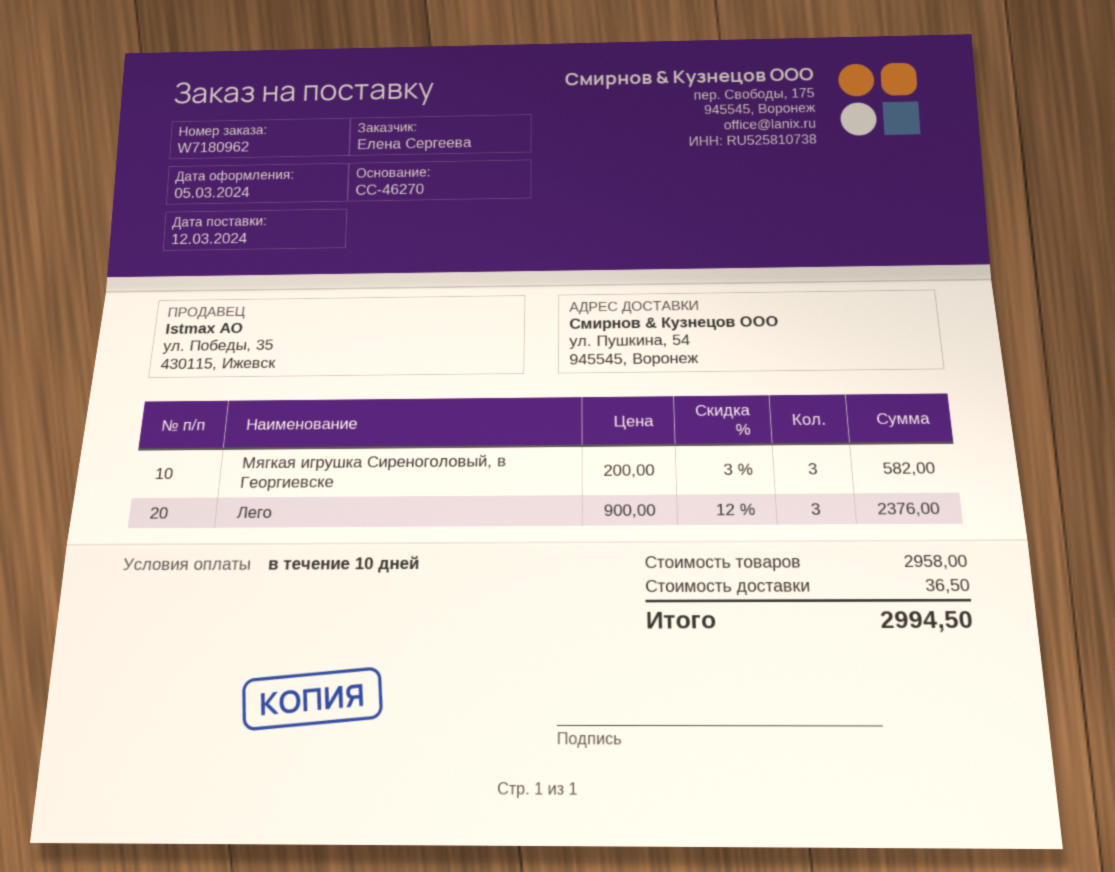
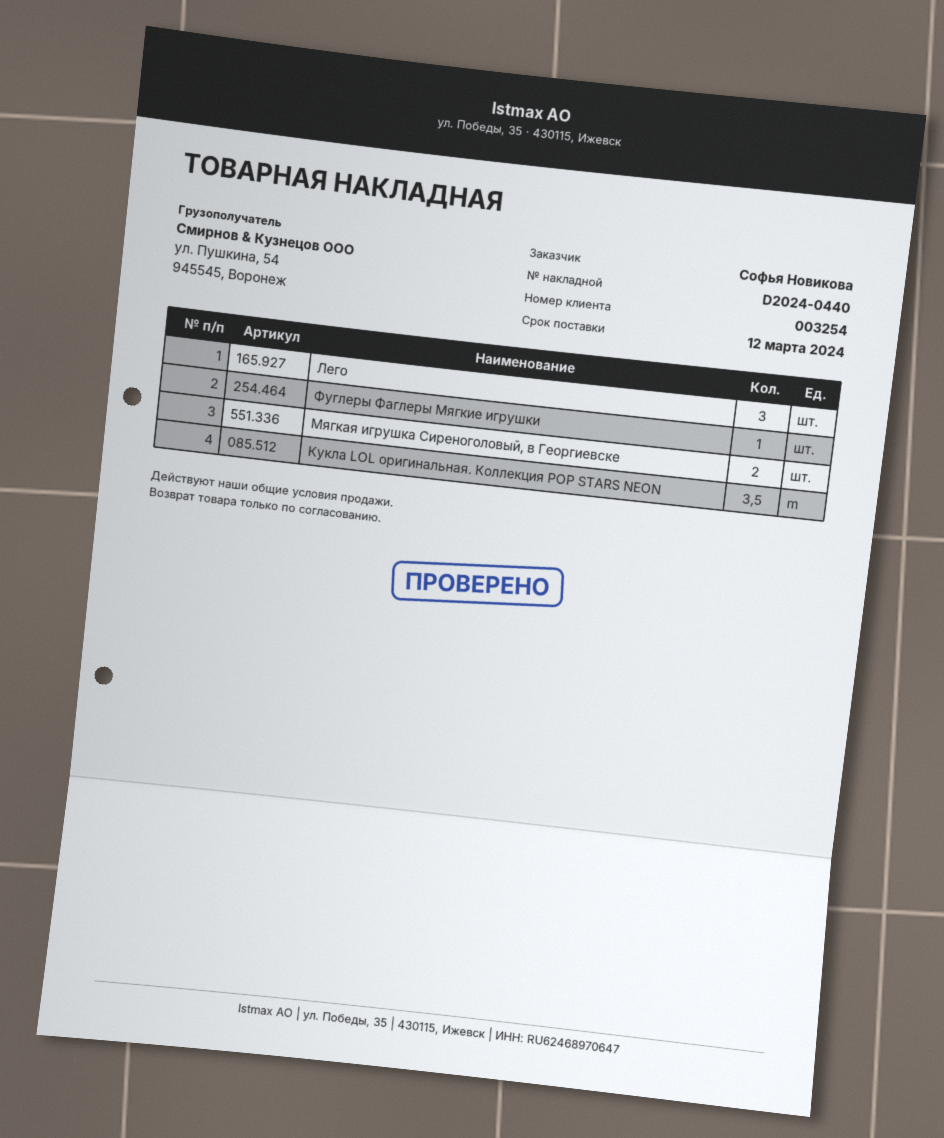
ordered by: Елена Сергеева -> Софья Новикова
Мягкая игрушка Сиреноголовый, в Георгиевске: 3 -> 2
Фуглеры Фаглеры Мягкие игрушки: none -> 1
Кукла LOL оригинальная. Коллекция POP STARS NEON: none -> 3.5

